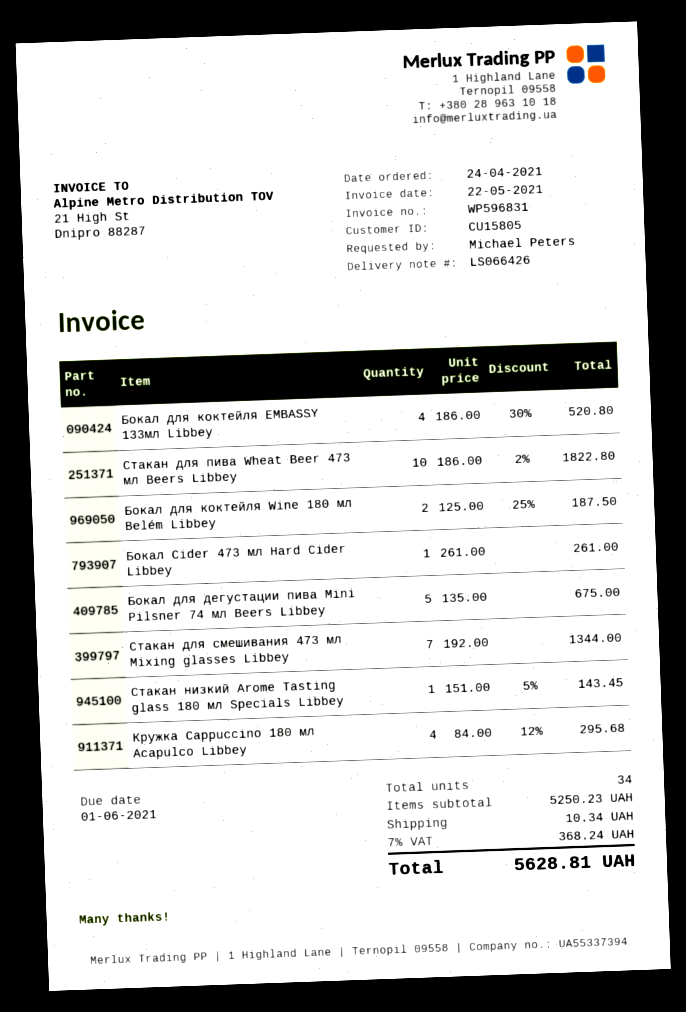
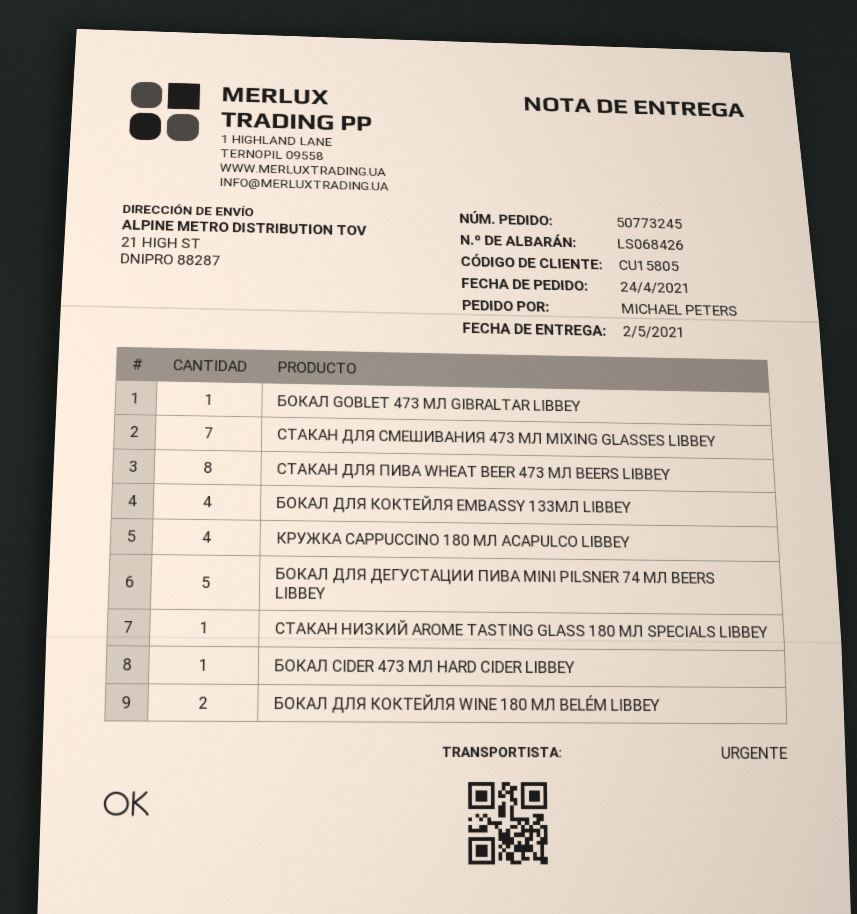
delivery note number: LS066426 -> LS068426
Стакан для пива Wheat Beer 473 мл Beers Libbey: 10 -> 8
БОКАЛ GOBLET 473 МЛ GIBRALTAR LIBBEY: none -> 1

